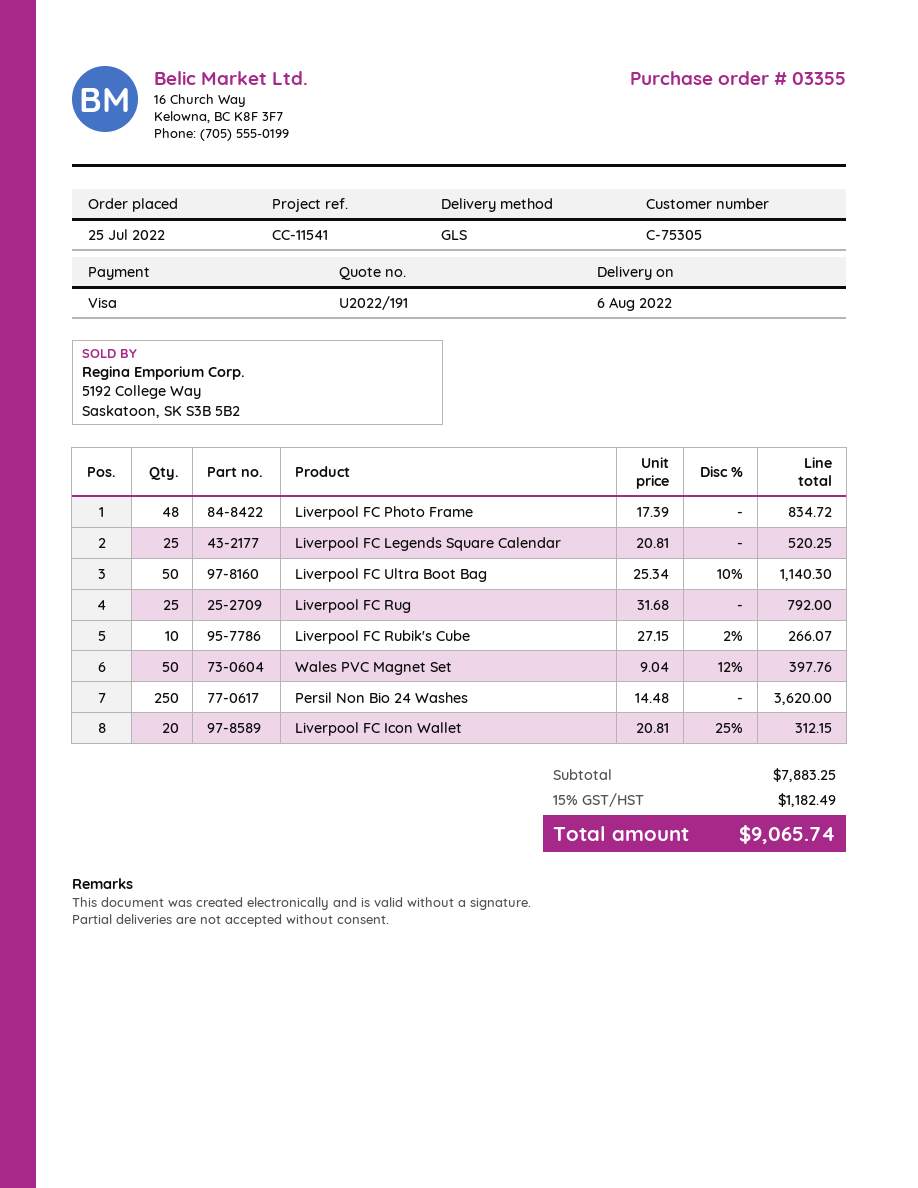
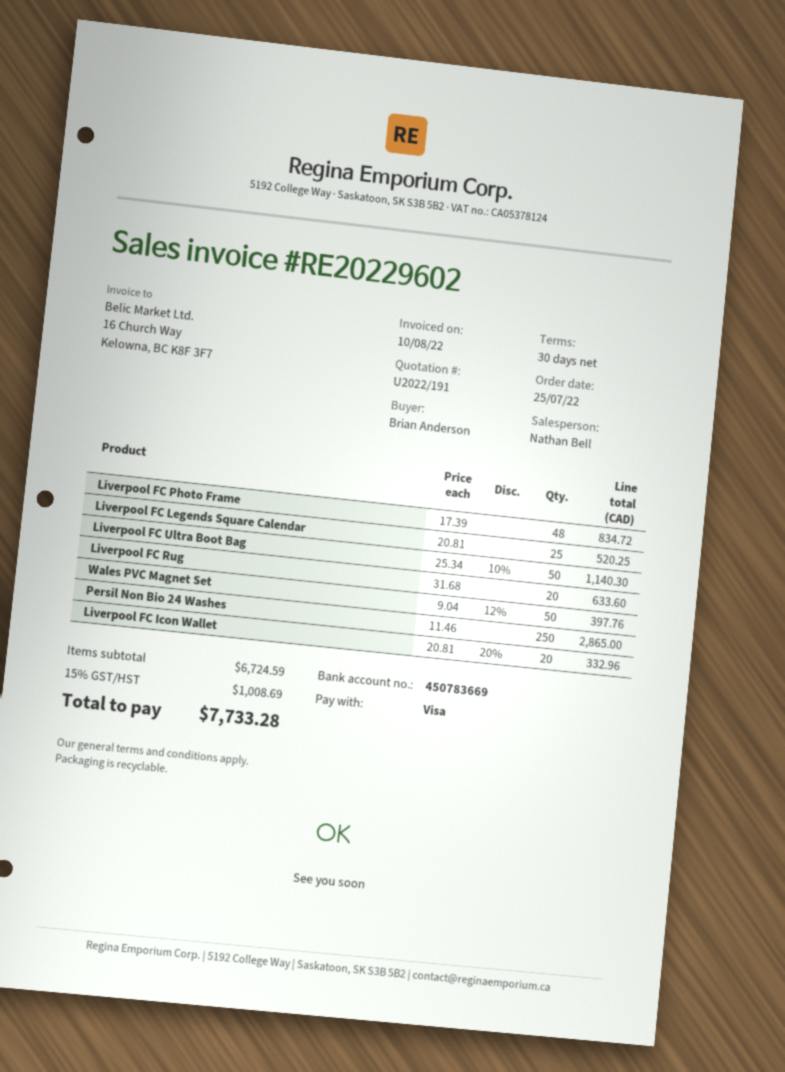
Liverpool FC Rug: 25 x 31.68 = 792.00 -> 20 x 31.68 = 633.60
Liverpool FC Rubik's Cube: 10 x 27.15 - 2% = 266.07 -> none
Persil Non Bio 24 Washes: 250 x 14.48 = 3620.00 -> 250 x 11.46 = 2865.00
Liverpool FC Icon Wallet: 20 x 20.81 - 25% = 312.15 -> 20 x 20.81 - 20% = 332.96
subtotal: 7883.25 -> 6724.59
tax: 15% = 1182.49 -> 15% = 1008.69
total: 9065.74 -> 7733.28

